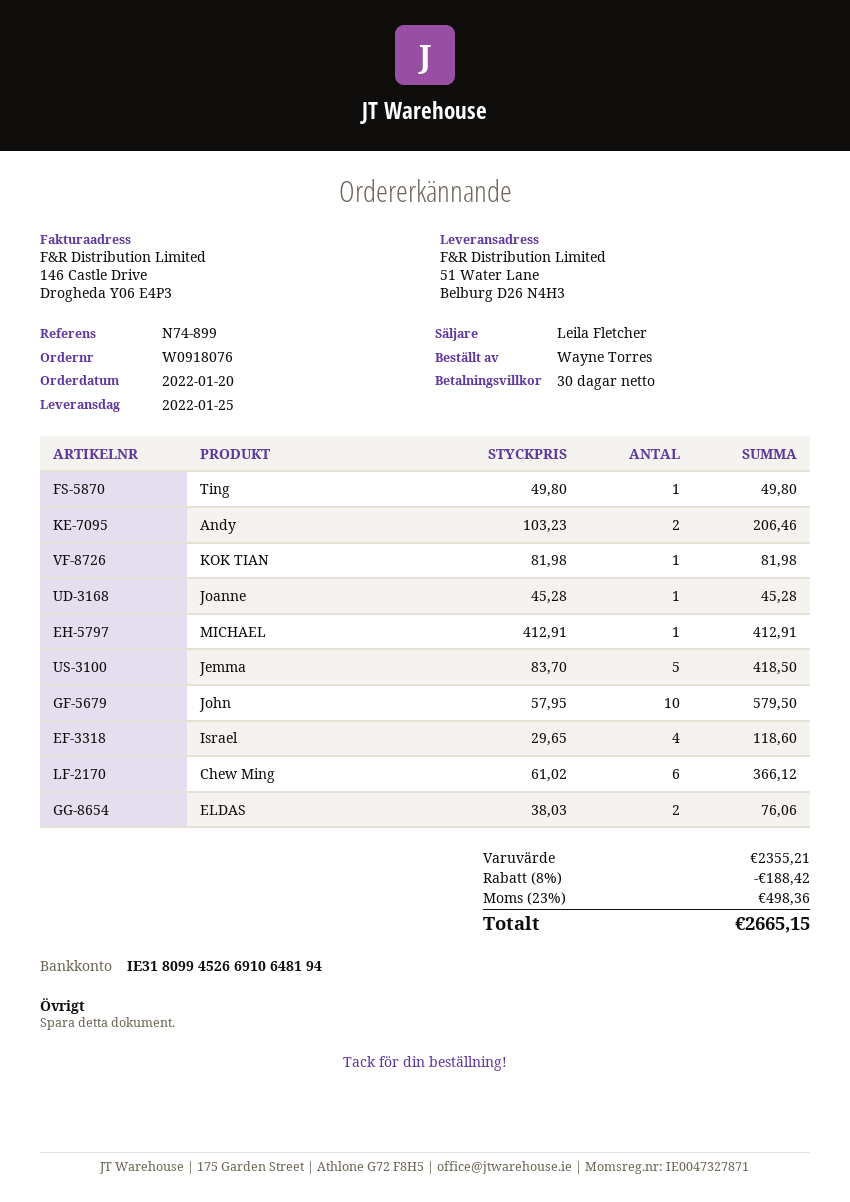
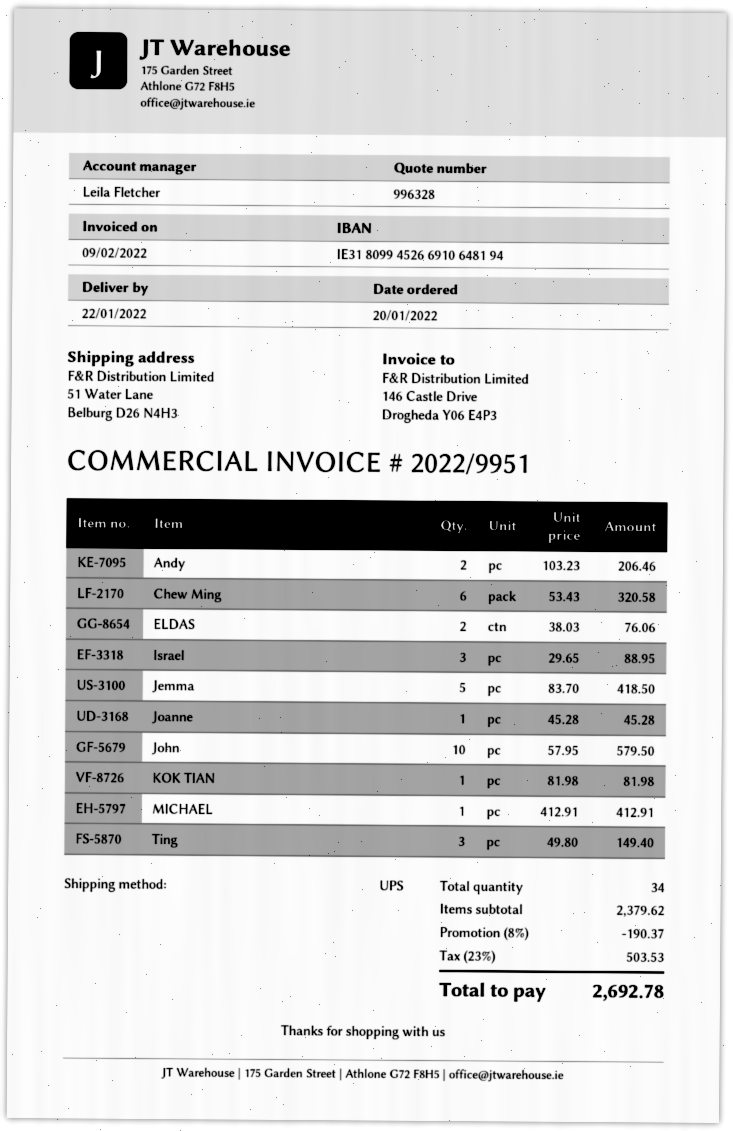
delivery date: 2022-01-25 -> 2022-01-22
Ting: 1 x 49.80 = 49.80 -> 3 x 49.80 = 149.40
Israel: 4 x 29.65 = 118.60 -> 3 x 29.65 = 88.95
Chew Ming: 6 x 61.02 = 366.12 -> 6 x 53.43 = 320.58
subtotal: 2355.21 -> 2379.62
discount: 8% = 188.42 -> 8% = 190.37
tax: 23% = 498.36 -> 23% = 503.53
total: 2665.15 -> 2692.78

